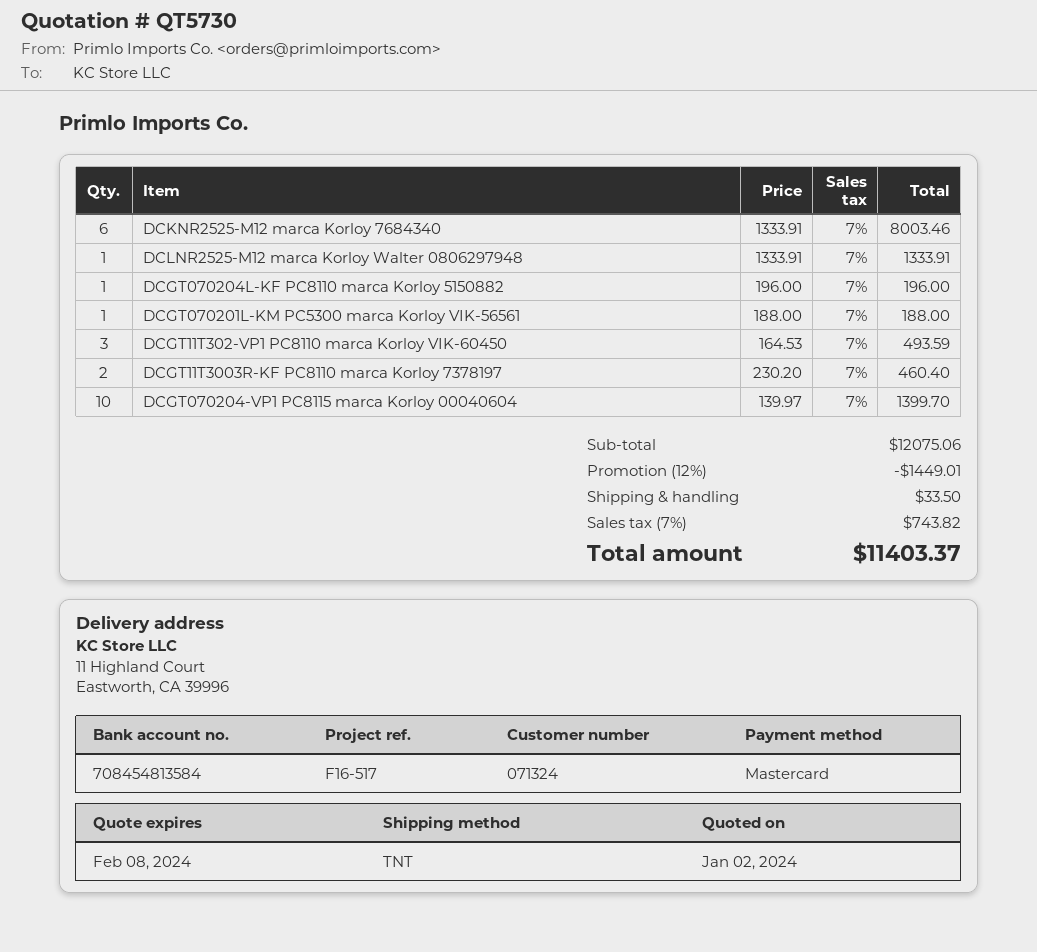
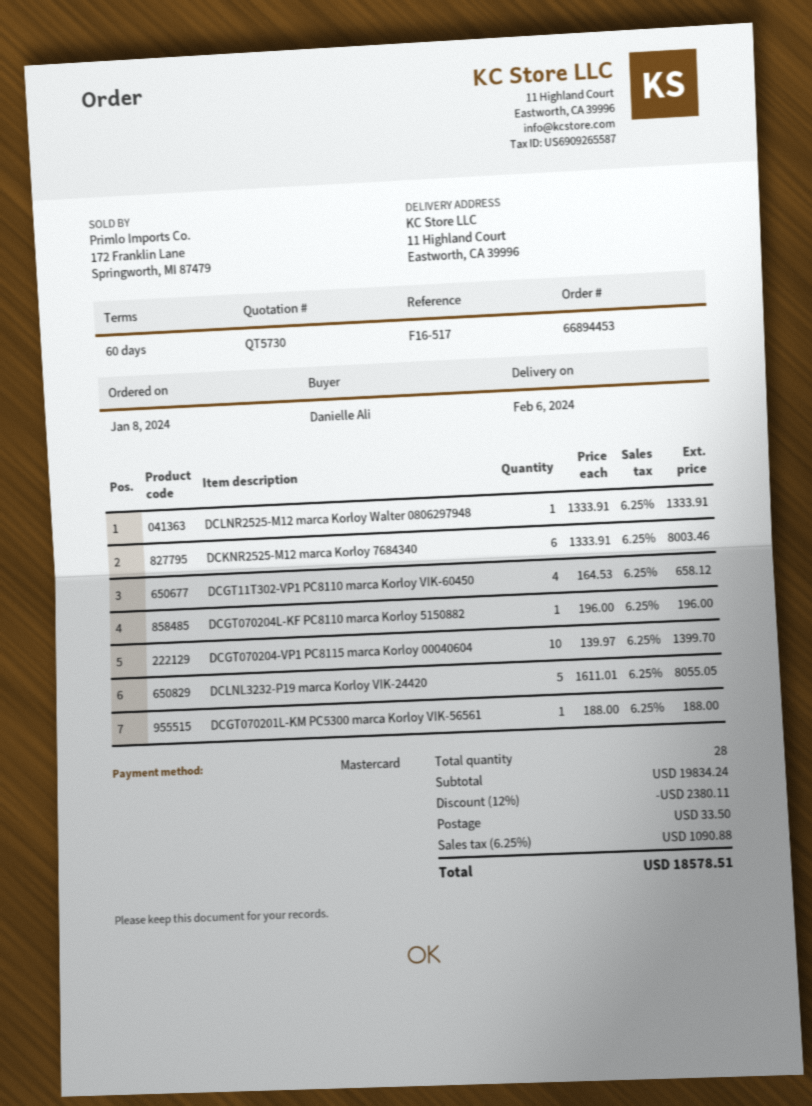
DCGT11T302-VP1 PC8110 marca Korloy VIK-60450: 3 x 164.53 = 493.59 -> 4 x 164.53 = 658.12
DCGT11T3003R-KF PC8110 marca Korloy 7378197: 2 x 230.20 = 460.40 -> none
DCLNL3232-P19 marca Korloy VIK-24420: none -> 5 x 1611.01 = 8055.05
subtotal: 12075.06 -> 19834.24
discount: 12% = 1449.01 -> 12% = 2380.11
tax: 7% = 743.82 -> 6.25% = 1090.88
total: 11403.37 -> 18578.51

